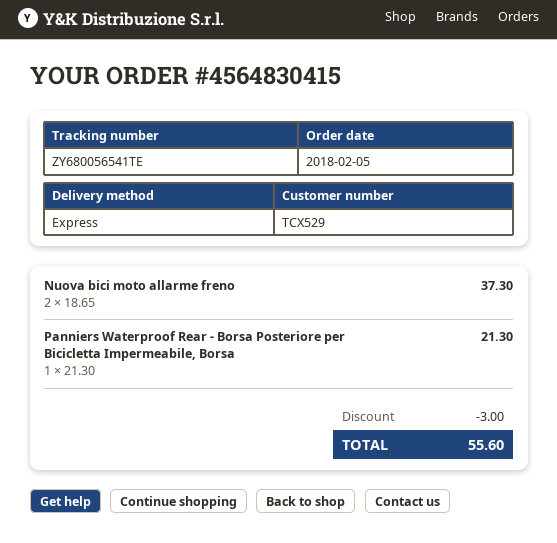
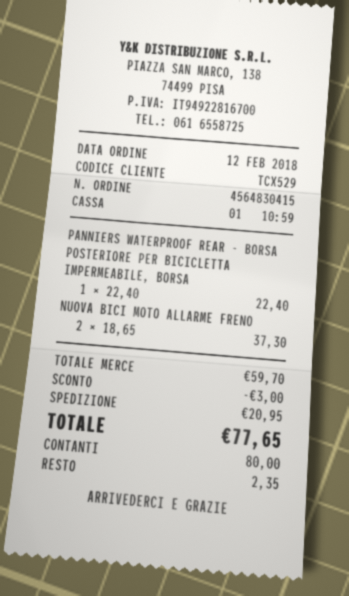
order date: 2018-02-05 -> 2018-02-12
Panniers Waterproof Rear - Borsa Posteriore per Bicicletta Impermeabile, Borsa: 1 x 21.30 = 21.30 -> 1 x 22.40 = 22.40
shipping: none -> 20.95
total: 55.60 -> 77.65

